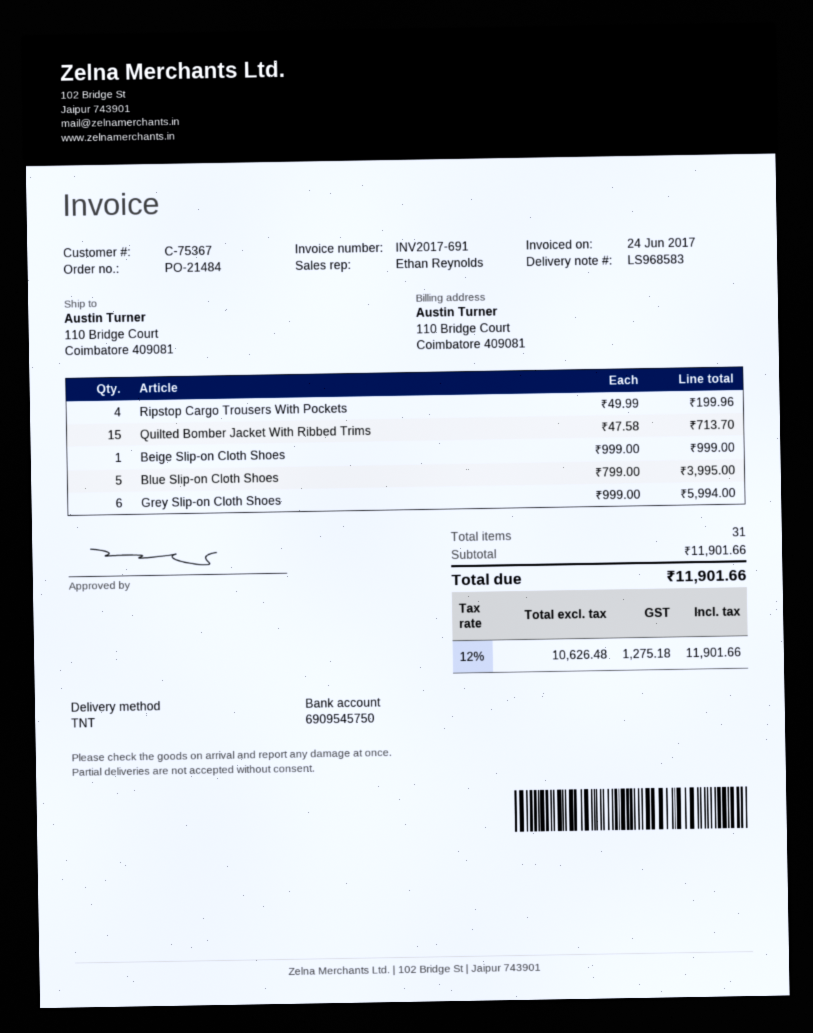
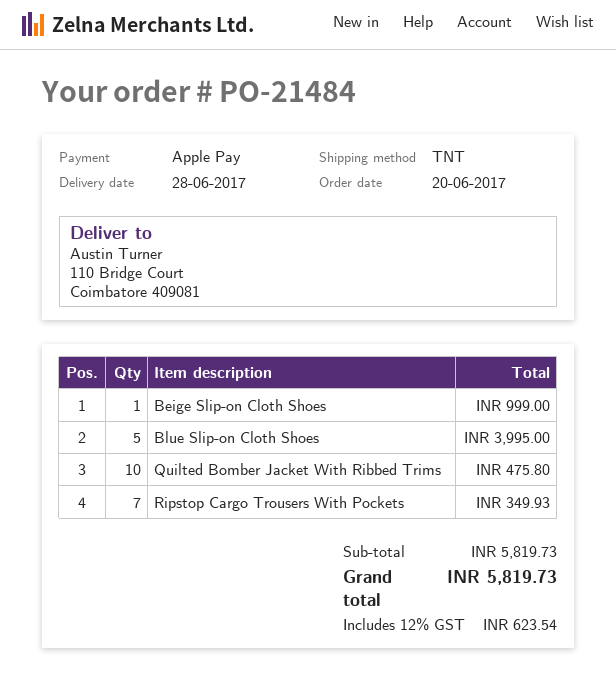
Ripstop Cargo Trousers With Pockets: 4 for 199.96 -> 7 for 349.93
Quilted Bomber Jacket With Ribbed Trims: 15 for 713.70 -> 10 for 475.80
Grey Slip-on Cloth Shoes: 6 for 5994.00 -> none
subtotal: 11901.66 -> 5819.73
tax: 12% = 1275.18 -> 12% = 623.54
total: 11901.66 -> 5819.73

